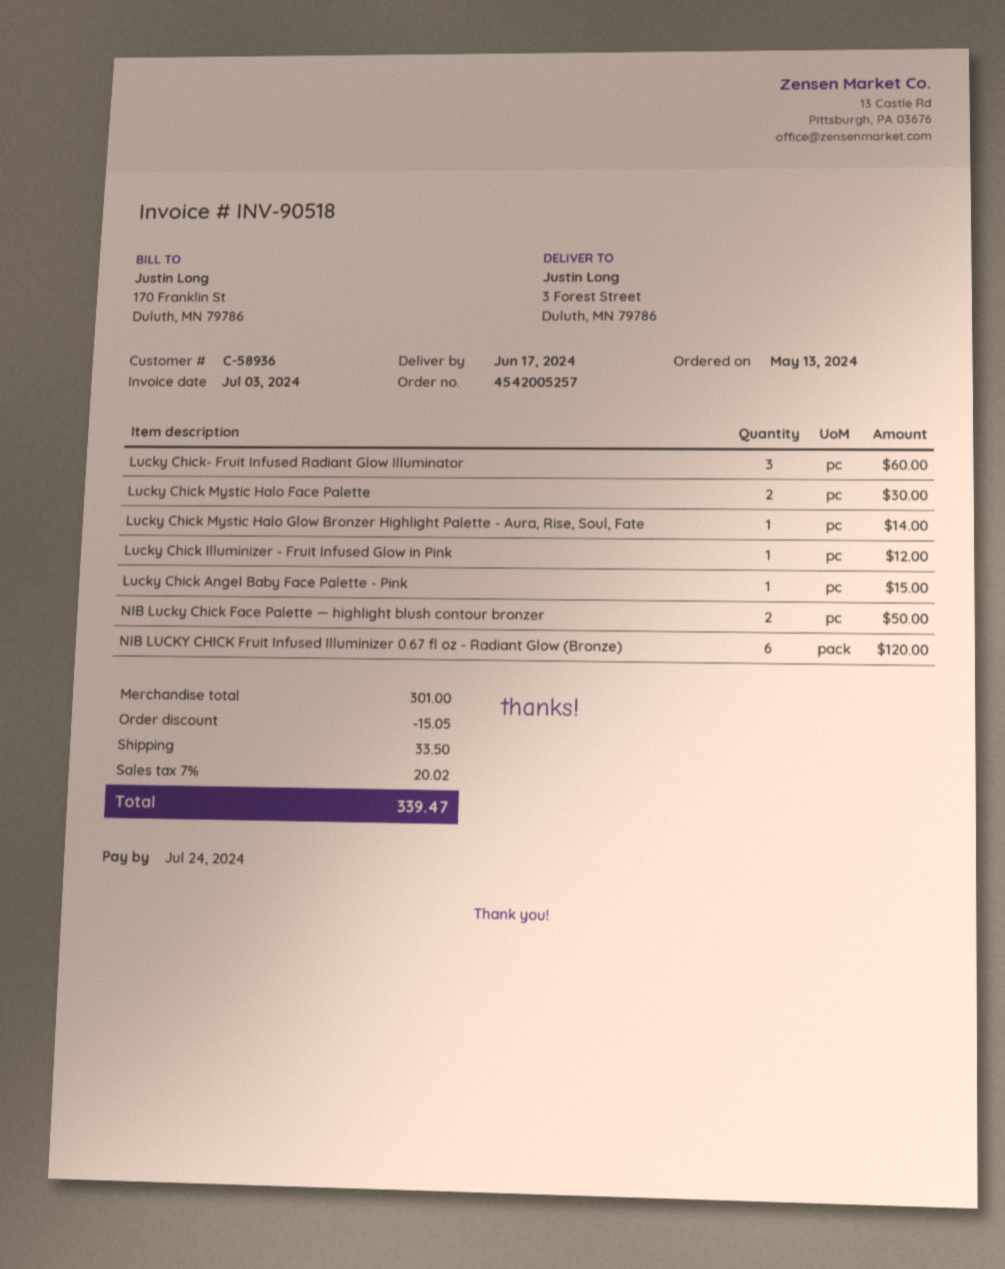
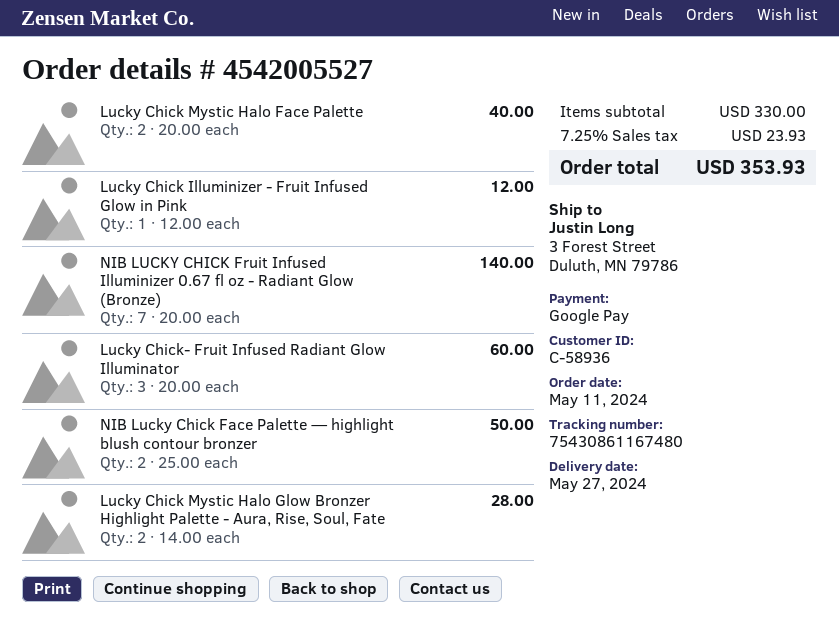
order number: 4542005257 -> 4542005527
order date: 2024-05-13 -> 2024-05-11
delivery date: 2024-06-17 -> 2024-05-27
Lucky Chick Mystic Halo Face Palette: 2 for 30.00 -> 2 for 40.00
Lucky Chick Mystic Halo Glow Bronzer Highlight Palette - Aura, Rise, Soul, Fate: 1 for 14.00 -> 2 for 28.00
Lucky Chick Angel Baby Face Palette - Pink: 1 for 15.00 -> none
NIB LUCKY CHICK Fruit Infused Illuminizer 0.67 fl oz - Radiant Glow (Bronze): 6 for 120.00 -> 7 for 140.00
subtotal: 301.00 -> 330.00
discount: 15.05 -> none
shipping: 33.50 -> none
tax: 7% = 20.02 -> 7.25% = 23.93
total: 339.47 -> 353.93

